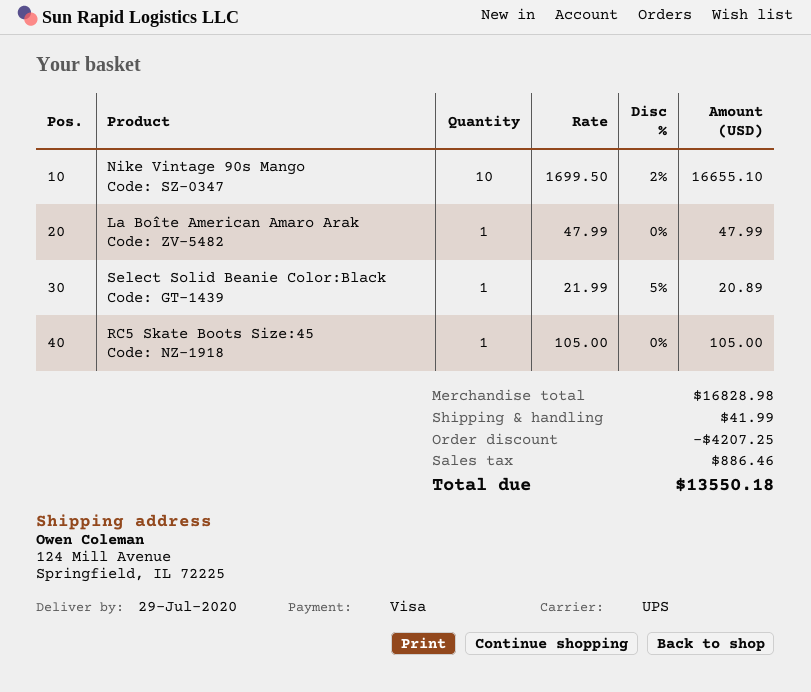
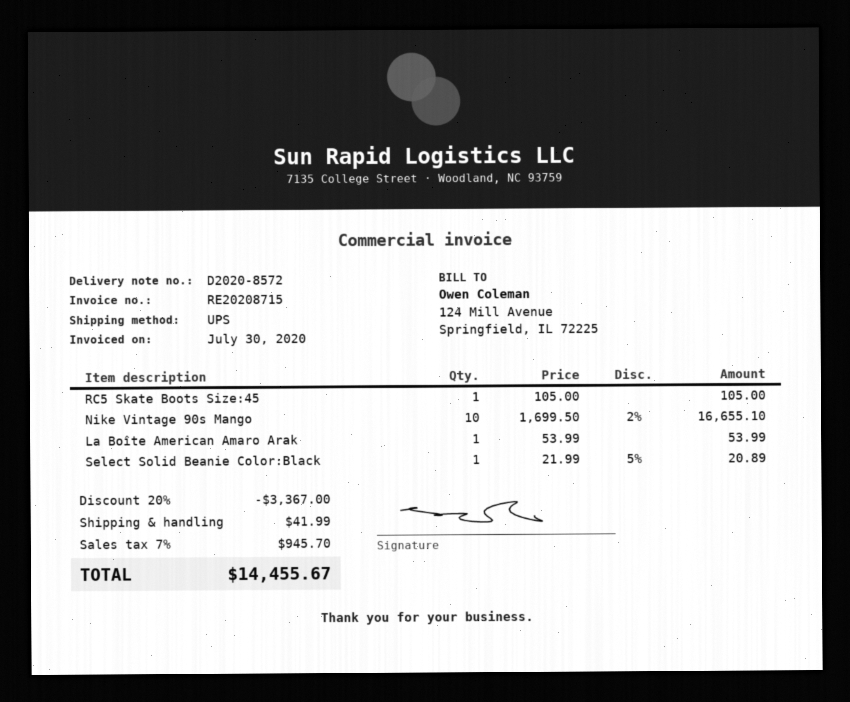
La Boîte American Amaro Arak: 1 x 47.99 = 47.99 -> 1 x 53.99 = 53.99
discount: 4207.25 -> 3367.00
tax: 886.46 -> 945.70
total: 13550.18 -> 14455.67

